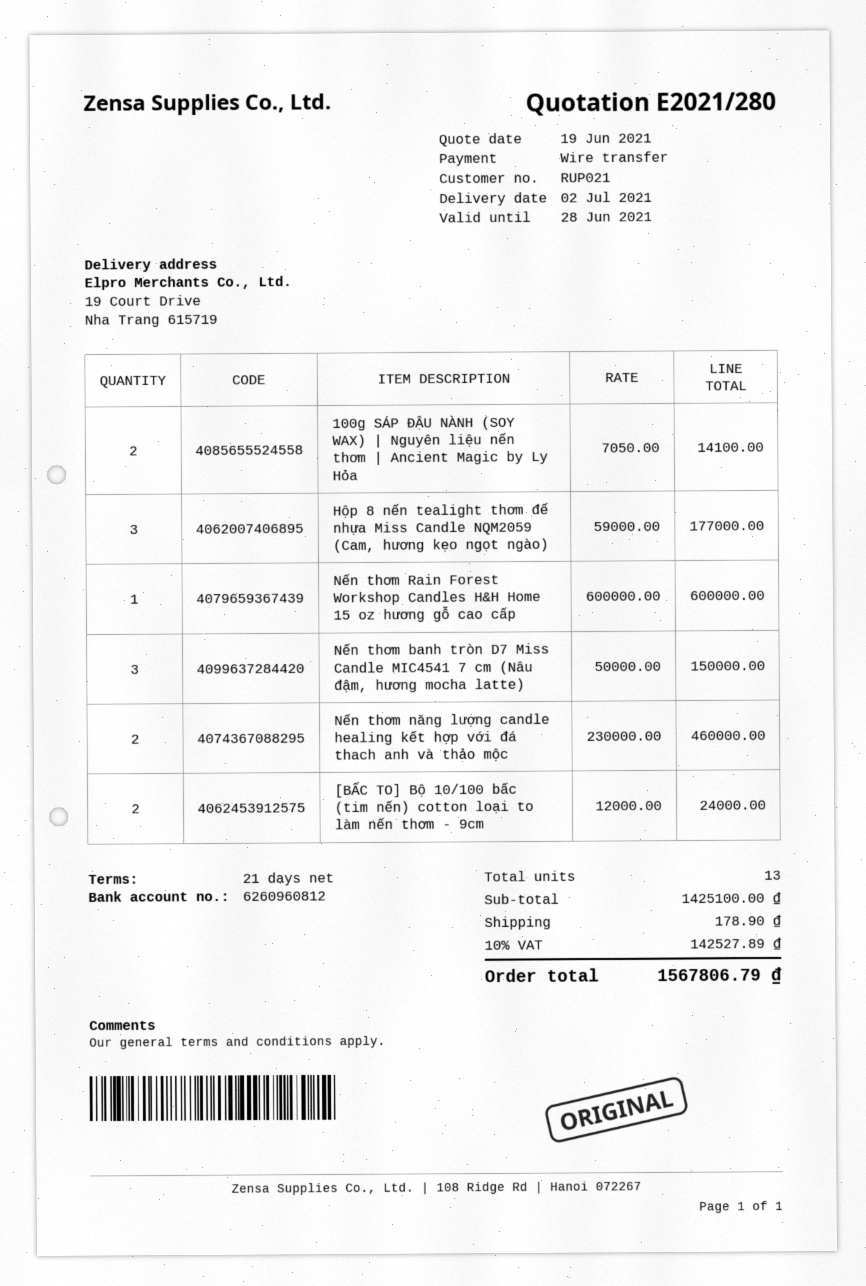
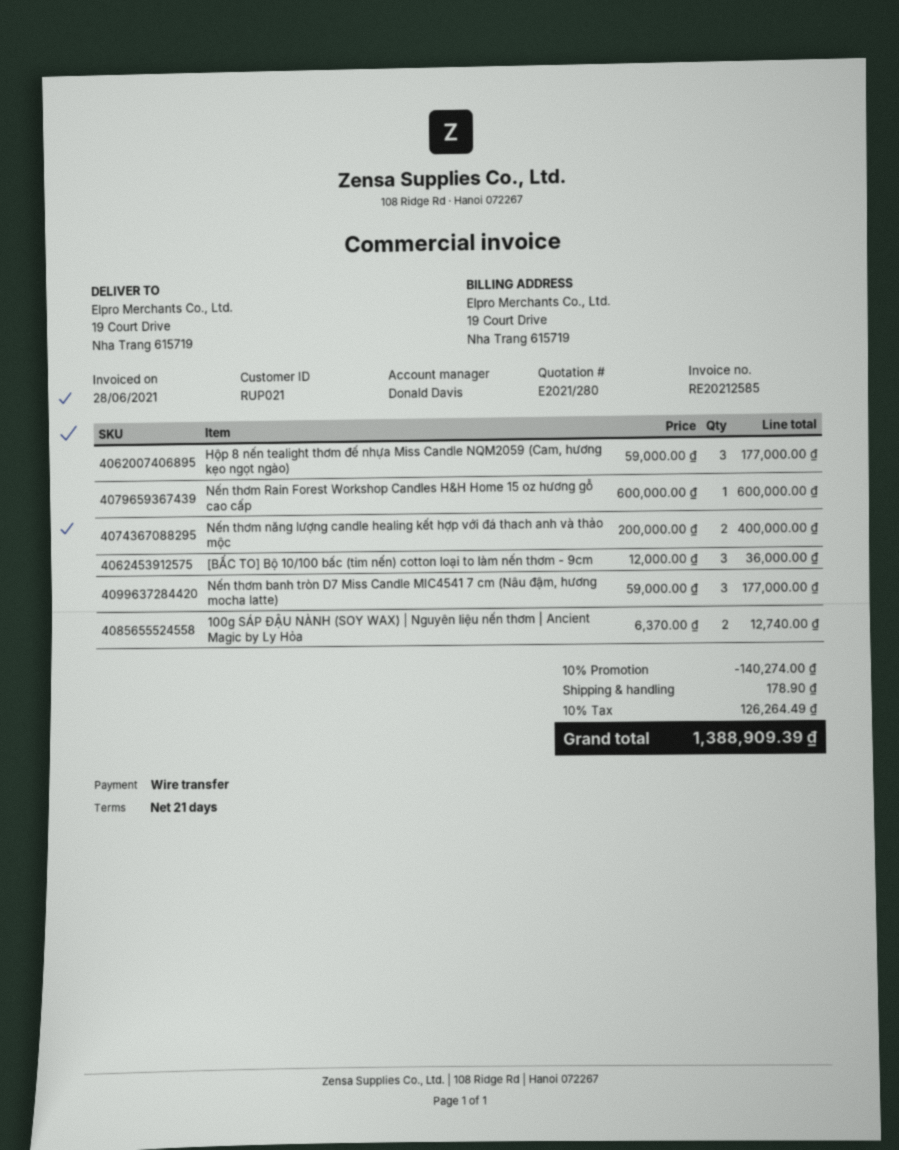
100g SÁP ĐẬU NÀNH (SOY WAX) | Nguyên liệu nến thơm | Ancient Magic by Ly Hỏa: 2 x 7050.00 = 14100.00 -> 2 x 6370.00 = 12740.00
Nến thơm banh tròn D7 Miss Candle MIC4541 7 cm (Nâu đậm, hương mocha latte): 3 x 50000.00 = 150000.00 -> 3 x 59000.00 = 177000.00
Nến thơm năng lượng candle healing kết hợp với đá thach anh và thảo mộc: 2 x 230000.00 = 460000.00 -> 2 x 200000.00 = 400000.00
[BẤC TO] Bộ 10/100 bấc (tim nến) cotton loại to làm nến thơm - 9cm: 2 x 12000.00 = 24000.00 -> 3 x 12000.00 = 36000.00
discount: none -> 10% = 140274.00
tax: 10% = 142527.89 -> 10% = 126264.49
total: 1567806.79 -> 1388909.39

